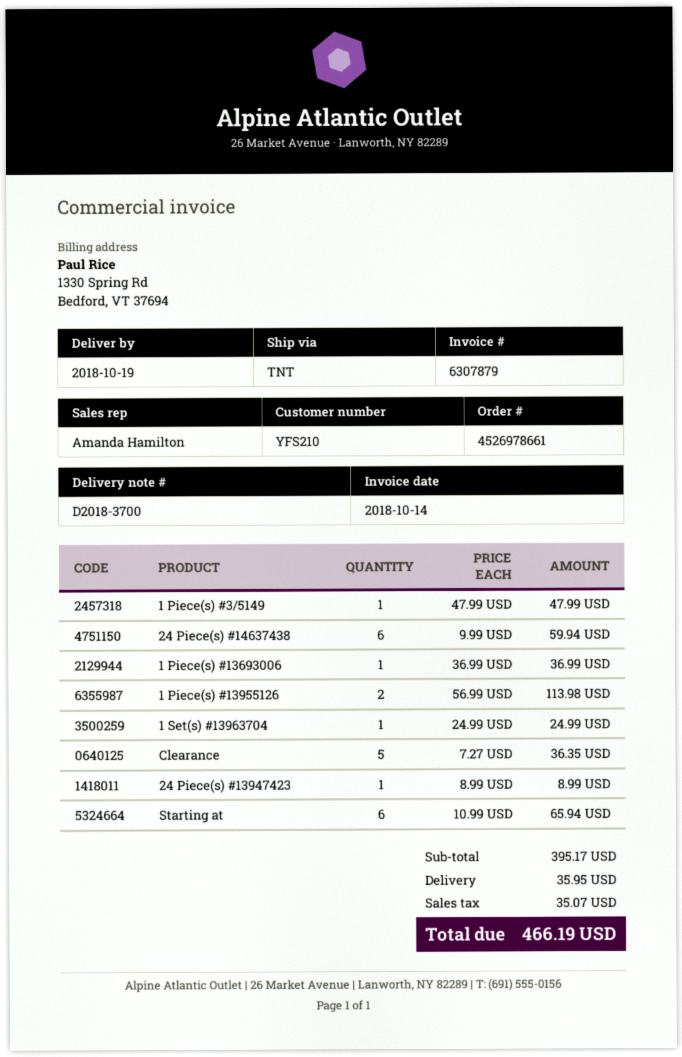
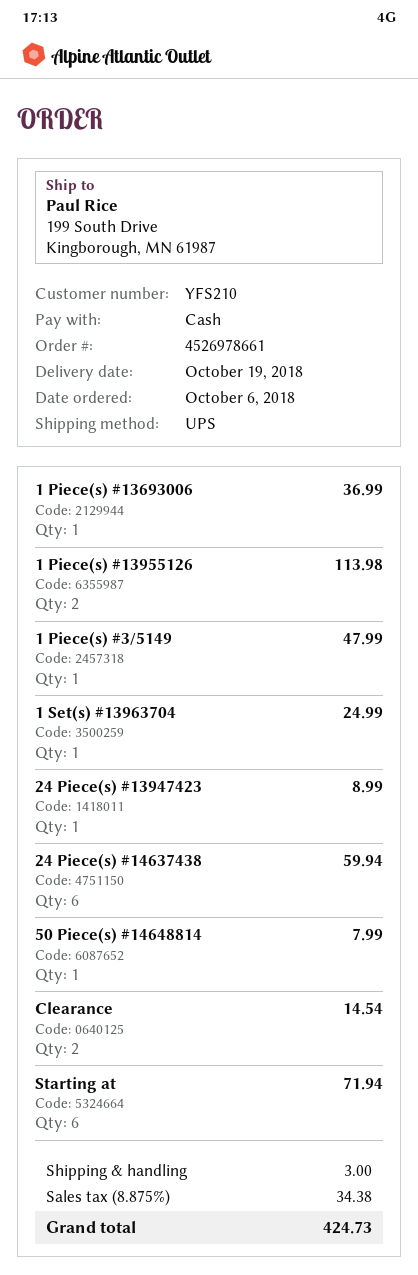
shipping method: TNT -> UPS
Clearance: 5 for 36.35 -> 2 for 14.54
Starting at: 6 for 65.94 -> 6 for 71.94
50 Piece(s) #14648814: none -> 1 for 7.99
shipping: 35.95 -> 3.00
tax: 35.07 -> 34.38
total: 466.19 -> 424.73

